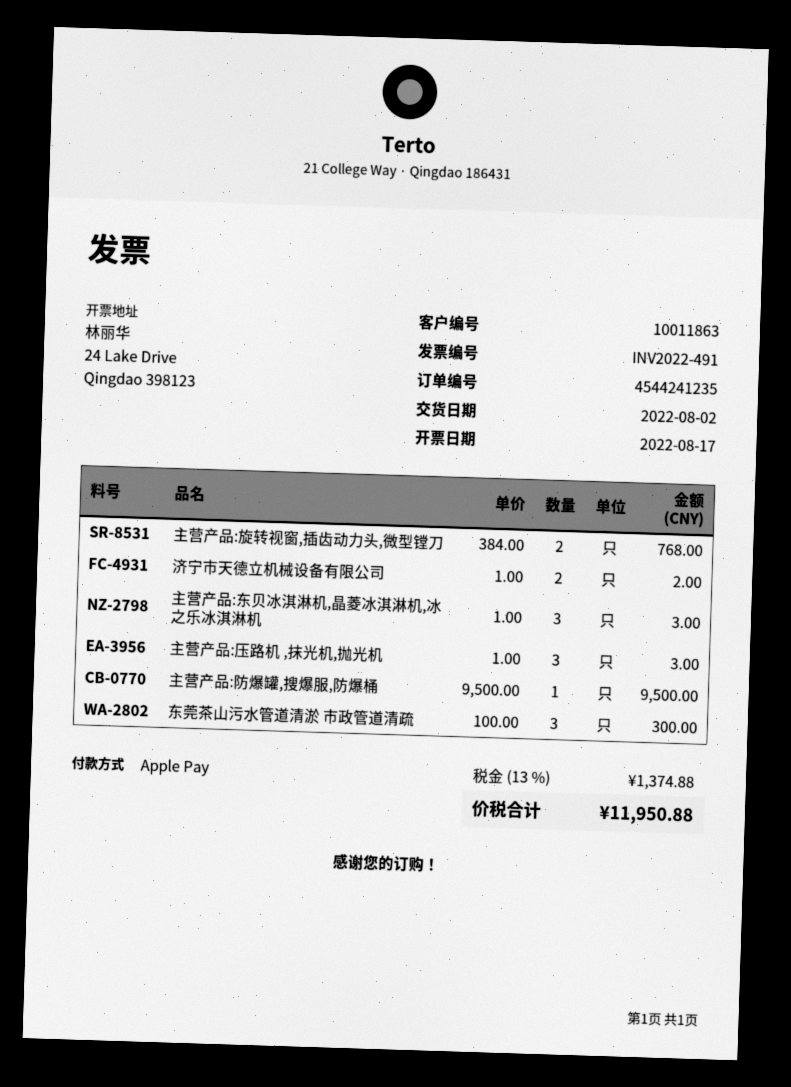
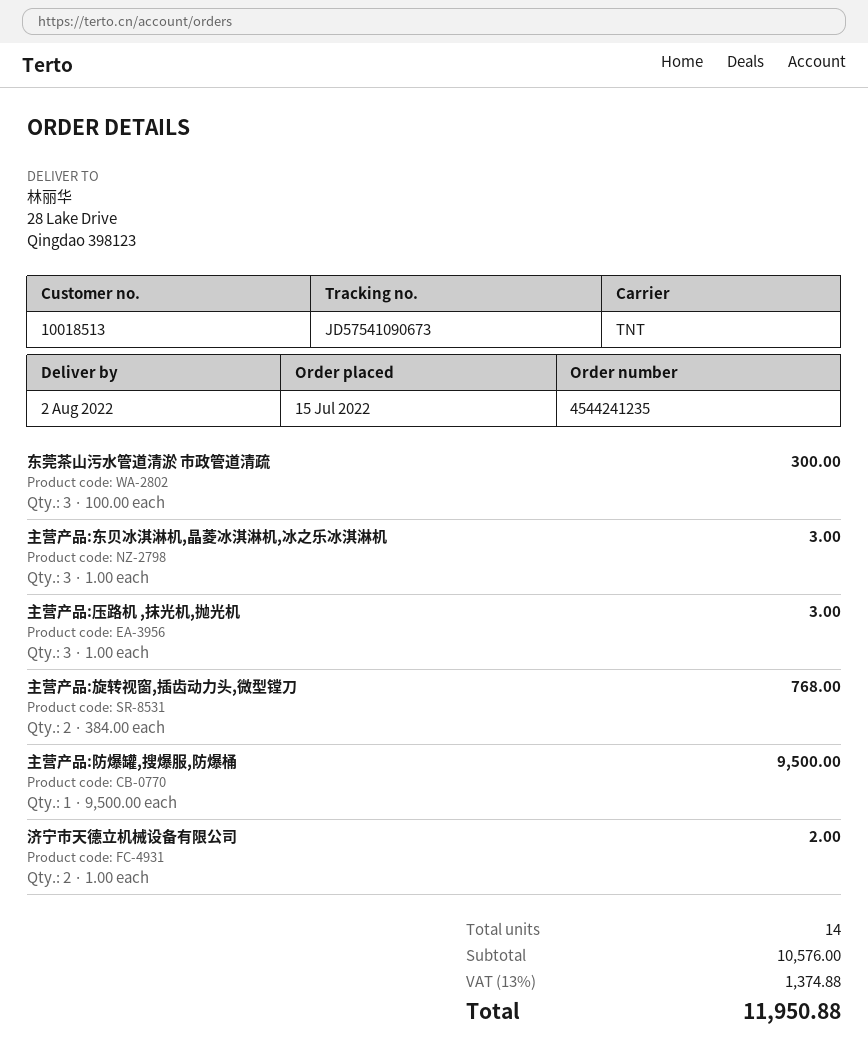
customer number: 10011863 -> 10018513

